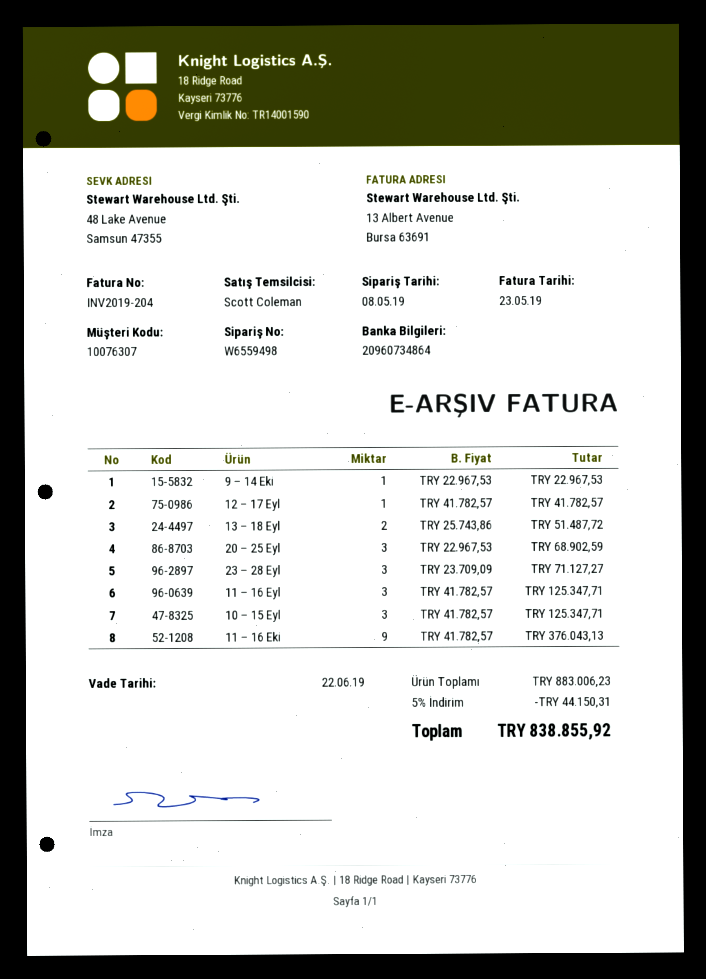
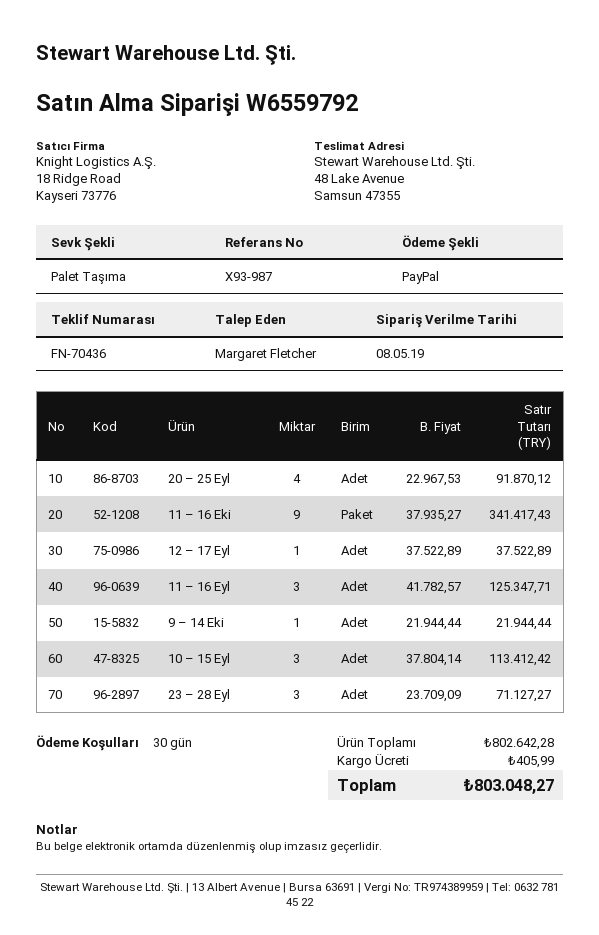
order number: W6559498 -> W6559792
9 – 14 Eki: 1 x 22967.53 = 22967.53 -> 1 x 21944.44 = 21944.44
12 – 17 Eyl: 1 x 41782.57 = 41782.57 -> 1 x 37522.89 = 37522.89
13 – 18 Eyl: 2 x 25743.86 = 51487.72 -> none
20 – 25 Eyl: 3 x 22967.53 = 68902.59 -> 4 x 22967.53 = 91870.12
10 – 15 Eyl: 3 x 41782.57 = 125347.71 -> 3 x 37804.14 = 113412.42
11 – 16 Eki: 9 x 41782.57 = 376043.13 -> 9 x 37935.27 = 341417.43
subtotal: 883006.23 -> 802642.28
discount: 5% = 44150.31 -> none
shipping: none -> 405.99
total: 838855.92 -> 803048.27

